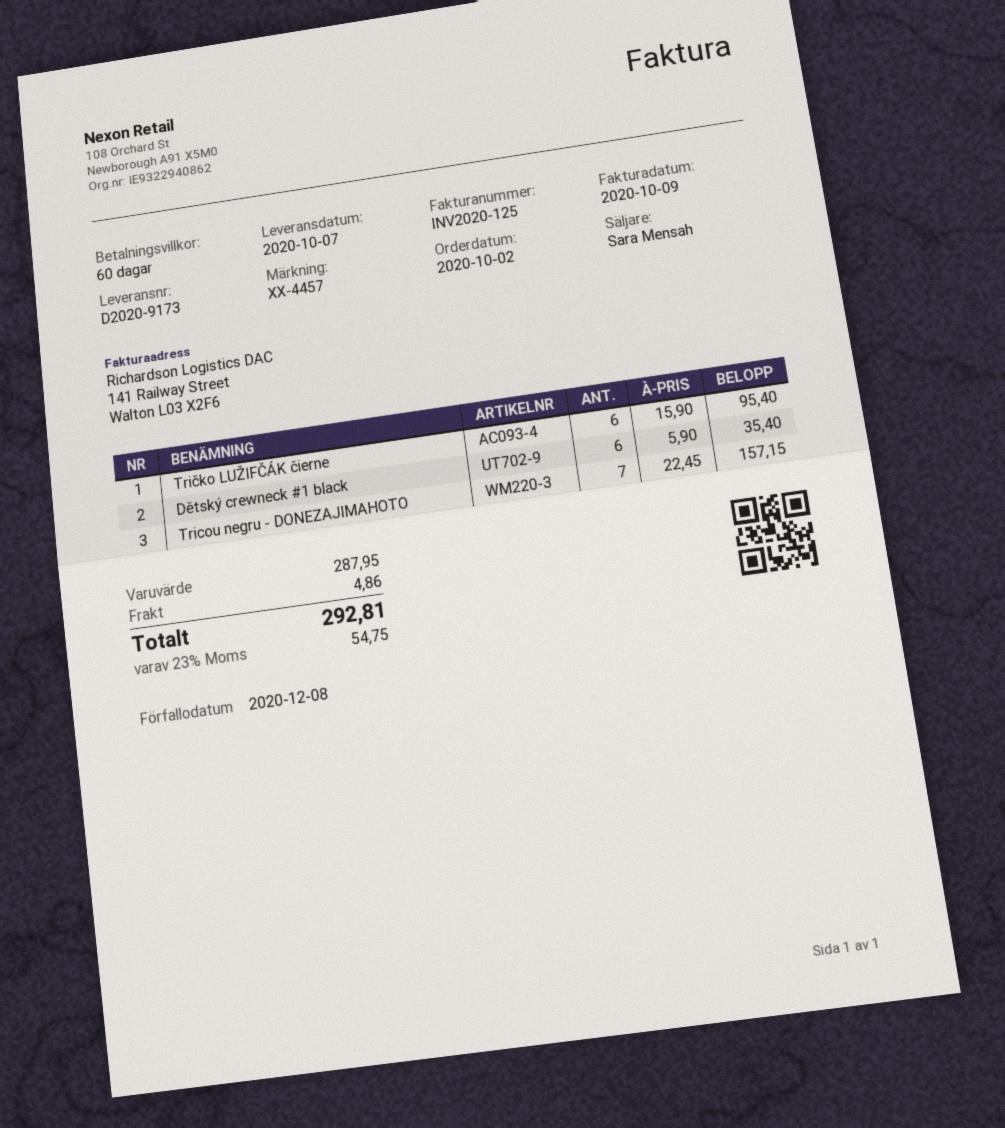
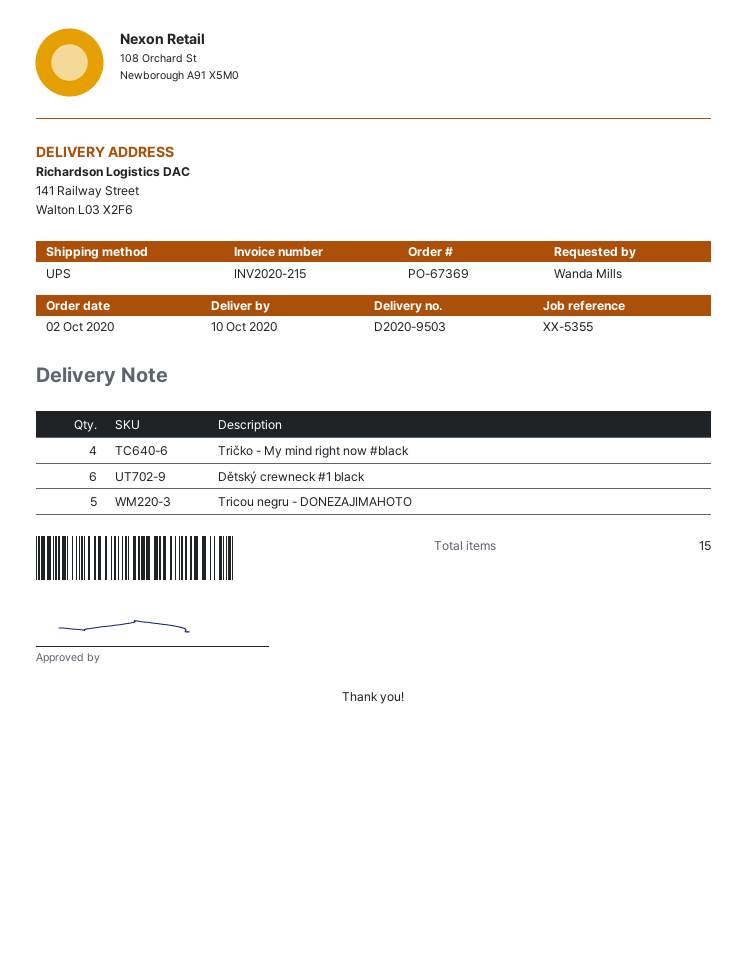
delivery note number: D2020-9173 -> D2020-9503
delivery date: 2020-10-07 -> 2020-10-10
invoice number: INV2020-125 -> INV2020-215
reference: XX-4457 -> XX-5355
Tričko LUŽIFČÁK čierne: 6 -> none
Tricou negru - DONEZAJIMAHOTO: 7 -> 5
Tričko - My mind right now #black: none -> 4

